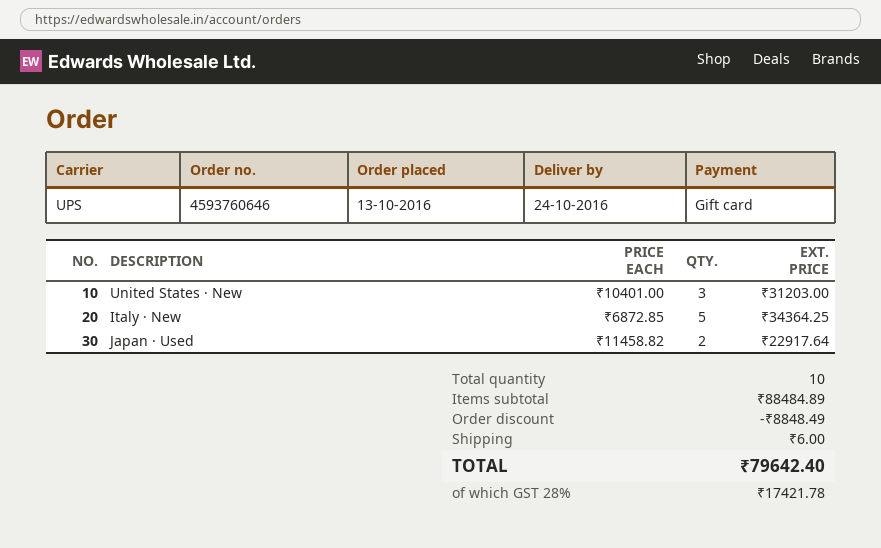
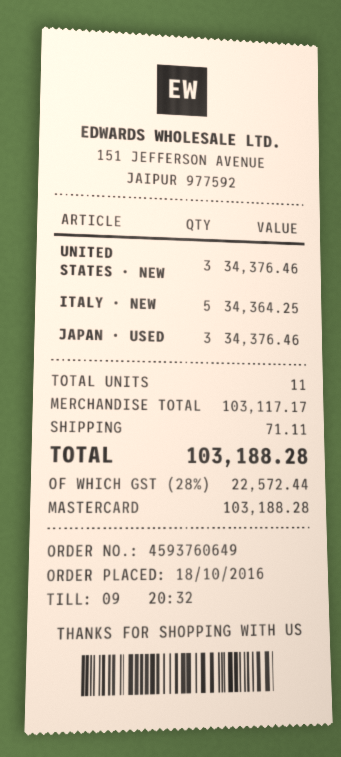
order number: 4593760646 -> 4593760649
order date: 2016-10-13 -> 2016-10-18
payment method: gift card -> Mastercard
United States · New: 3 for 31203.00 -> 3 for 34376.46
Japan · Used: 2 for 22917.64 -> 3 for 34376.46
total quantity: 10 -> 11
subtotal: 88484.89 -> 103117.17
discount: 8848.49 -> none
shipping: 6.00 -> 71.11
tax: 28% = 17421.78 -> 28% = 22572.44
total: 79642.40 -> 103188.28

